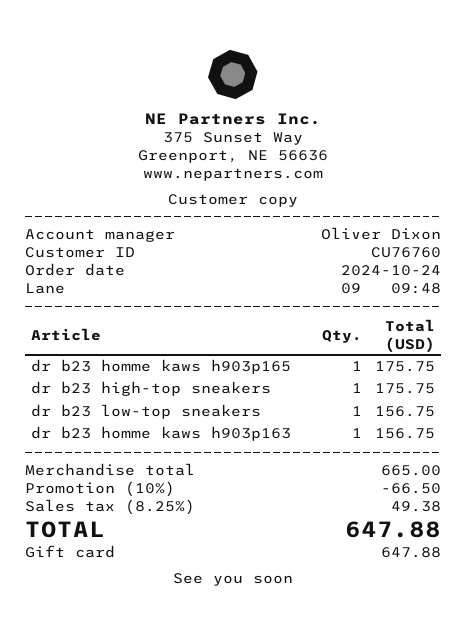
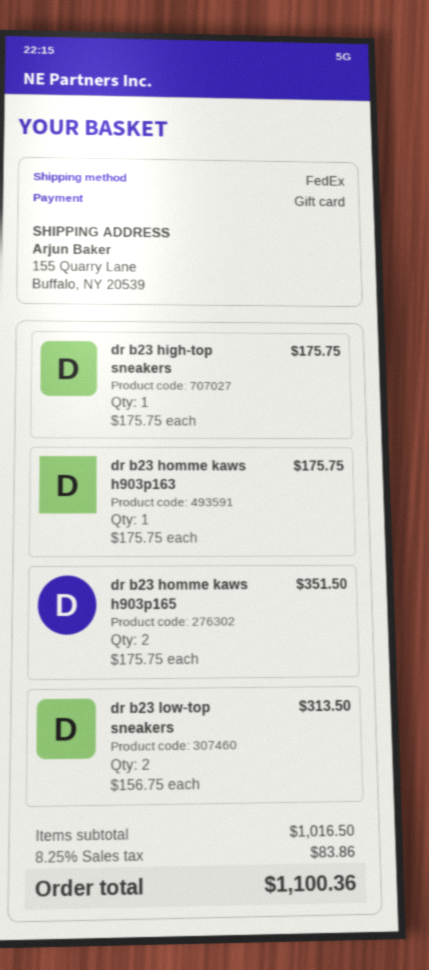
dr b23 homme kaws h903p165: 1 for 175.75 -> 2 for 351.50
dr b23 low-top sneakers: 1 for 156.75 -> 2 for 313.50
dr b23 homme kaws h903p163: 1 for 156.75 -> 1 for 175.75
subtotal: 665.00 -> 1016.50
discount: 10% = 66.50 -> none
tax: 8.25% = 49.38 -> 8.25% = 83.86
total: 647.88 -> 1100.36

